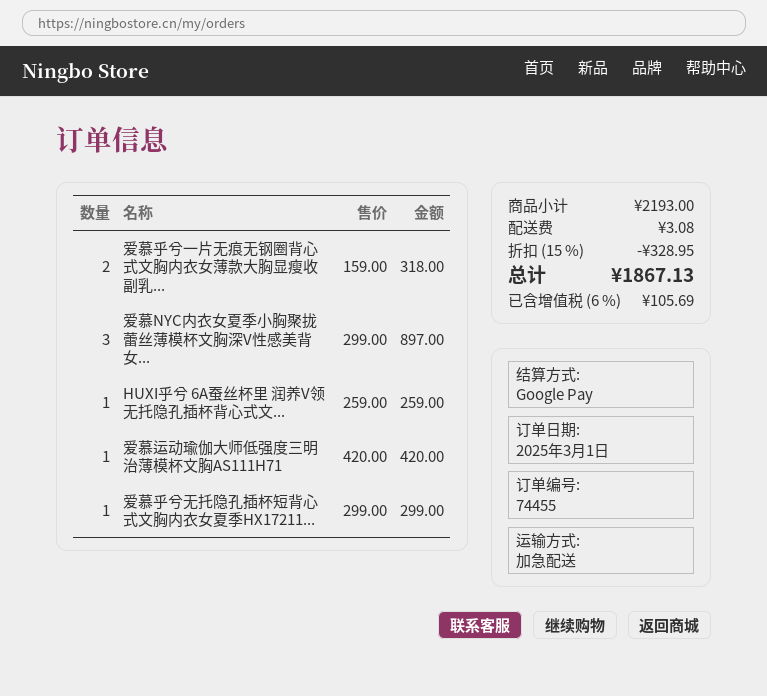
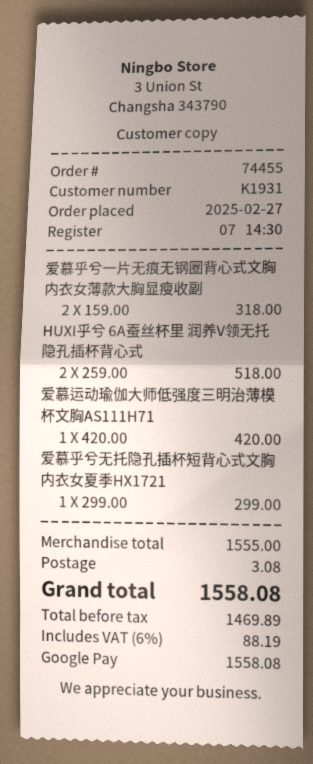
order date: 2025-03-01 -> 2025-02-27
爱慕NYC内衣女夏季小胸聚拢蕾丝薄模杯文胸深V性感美背女...: 3 x 299.00 = 897.00 -> none
HUXI乎兮 6A蚕丝杯里 润养V领无托隐孔插杯背心式文...: 1 x 259.00 = 259.00 -> 2 x 259.00 = 518.00
subtotal: 2193.00 -> 1555.00
discount: 15% = 328.95 -> none
tax: 6% = 105.69 -> 6% = 88.19
total: 1867.13 -> 1558.08

